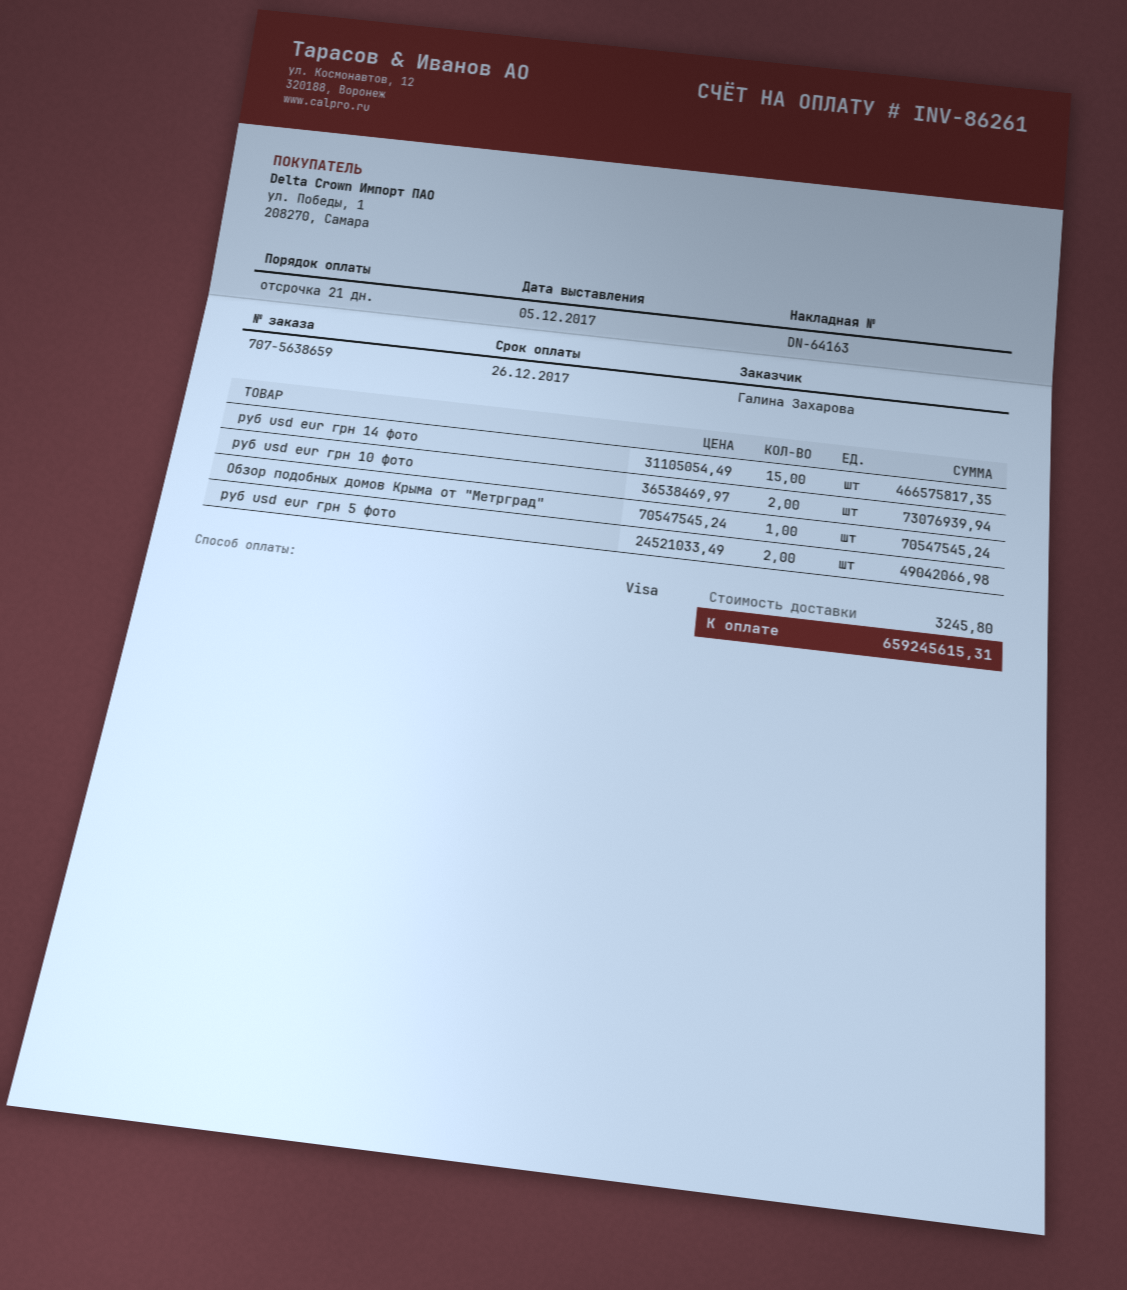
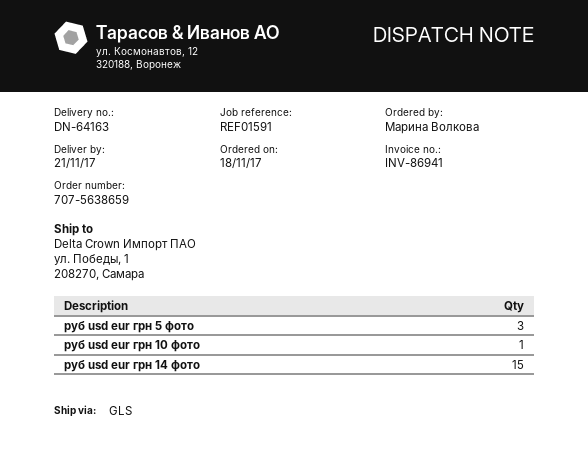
invoice number: INV-86261 -> INV-86941
ordered by: Галина Захарова -> Марина Волкова
руб usd eur грн 10 фото: 2 -> 1
Обзор подобных домов Крыма от "Метрград": 1 -> none
руб usd eur грн 5 фото: 2 -> 3

